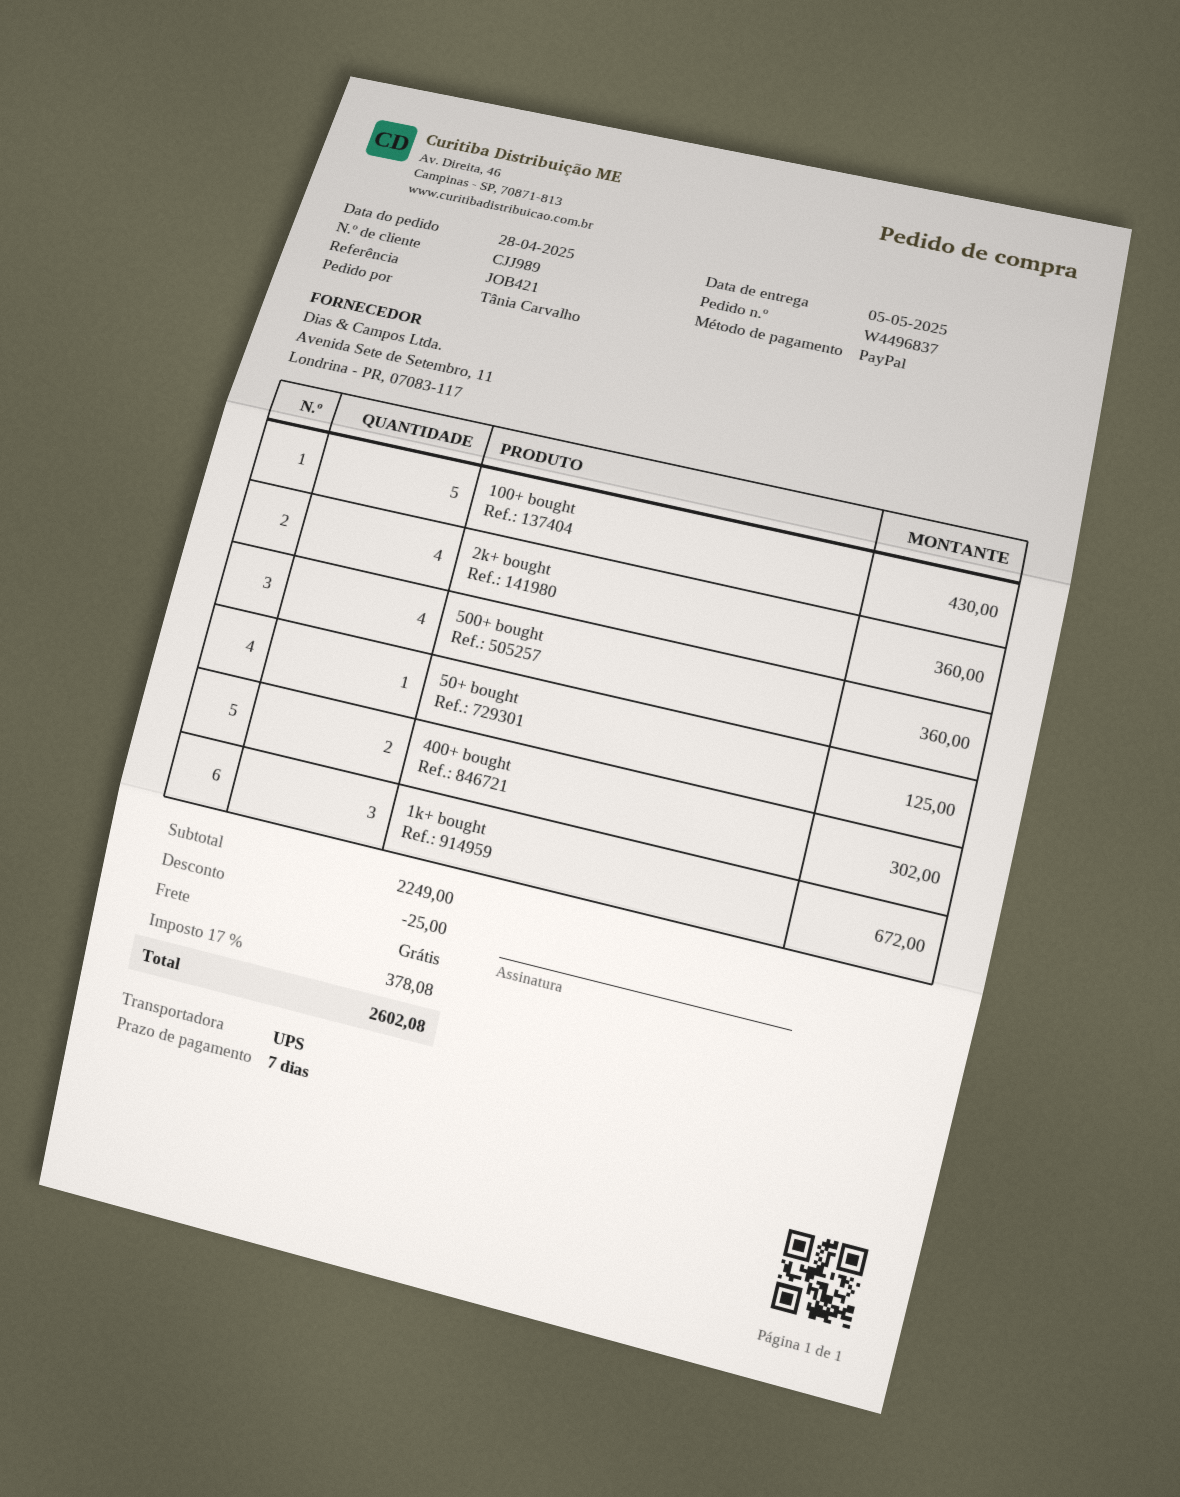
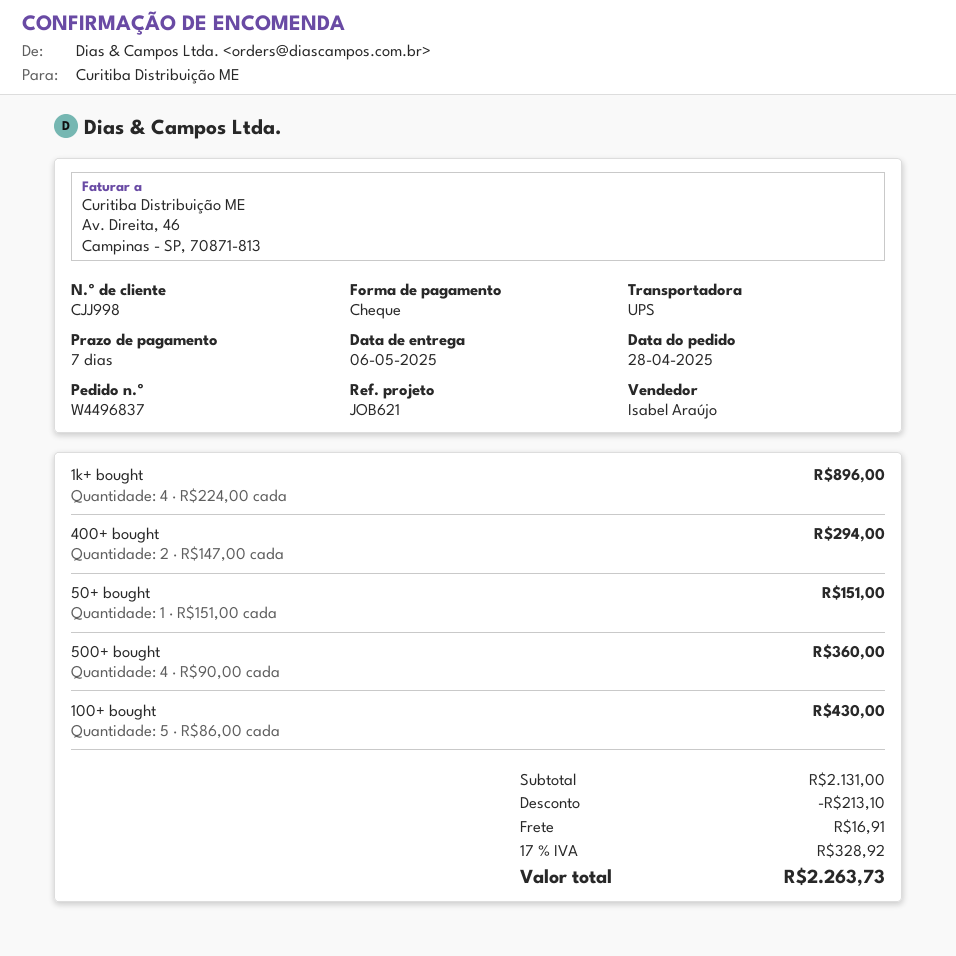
delivery date: 2025-05-05 -> 2025-05-06
customer number: CJJ989 -> CJJ998
reference: JOB421 -> JOB621
payment method: PayPal -> cheque
2k+ bought: 4 for 360.00 -> none
50+ bought: 1 for 125.00 -> 1 for 151.00
400+ bought: 2 for 302.00 -> 2 for 294.00
1k+ bought: 3 for 672.00 -> 4 for 896.00
subtotal: 2249.00 -> 2131.00
discount: 25.00 -> 213.10
shipping: 0.00 -> 16.91
tax: 17% = 378.08 -> 17% = 328.92
total: 2602.08 -> 2263.73

